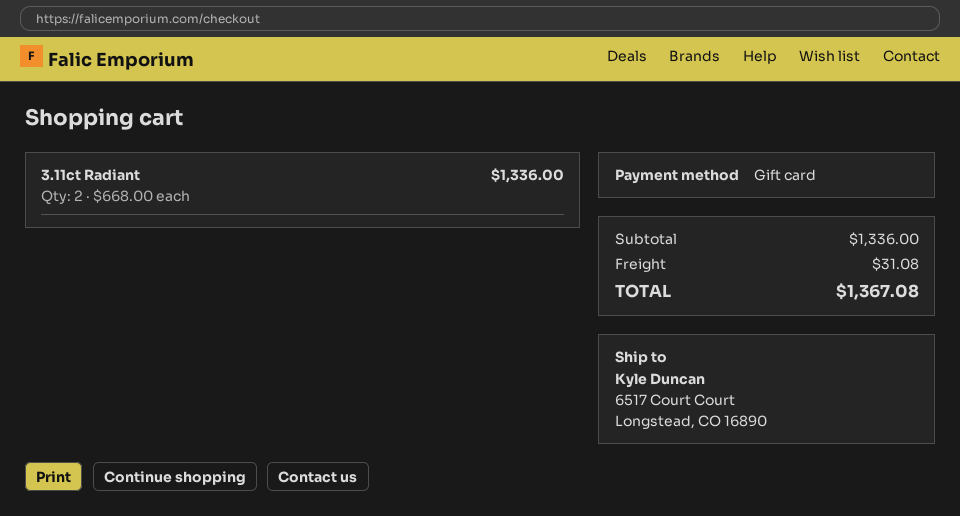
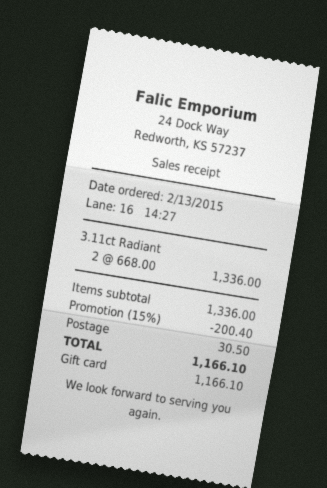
discount: none -> 15% = 200.40
shipping: 31.08 -> 30.50
total: 1367.08 -> 1166.10

